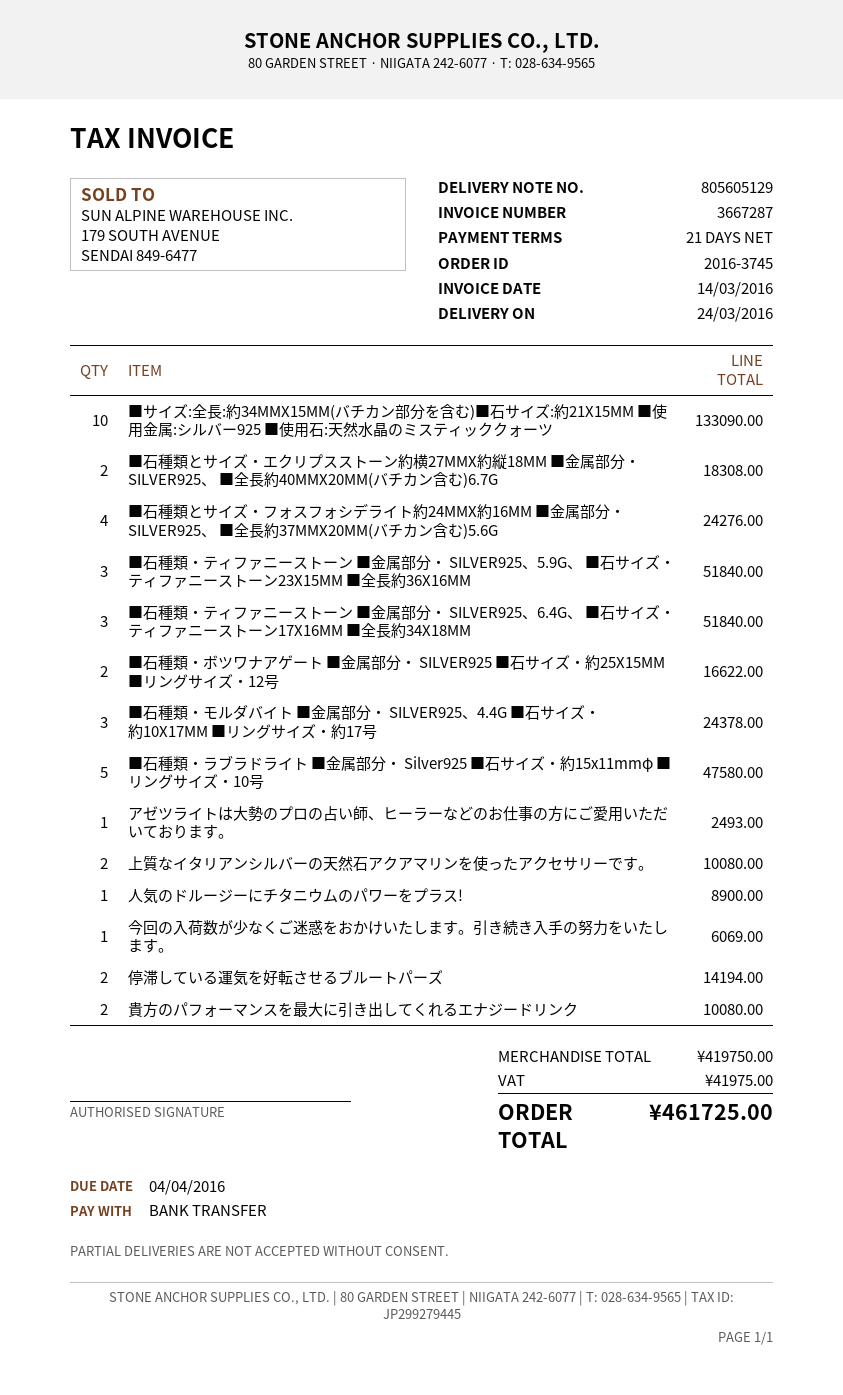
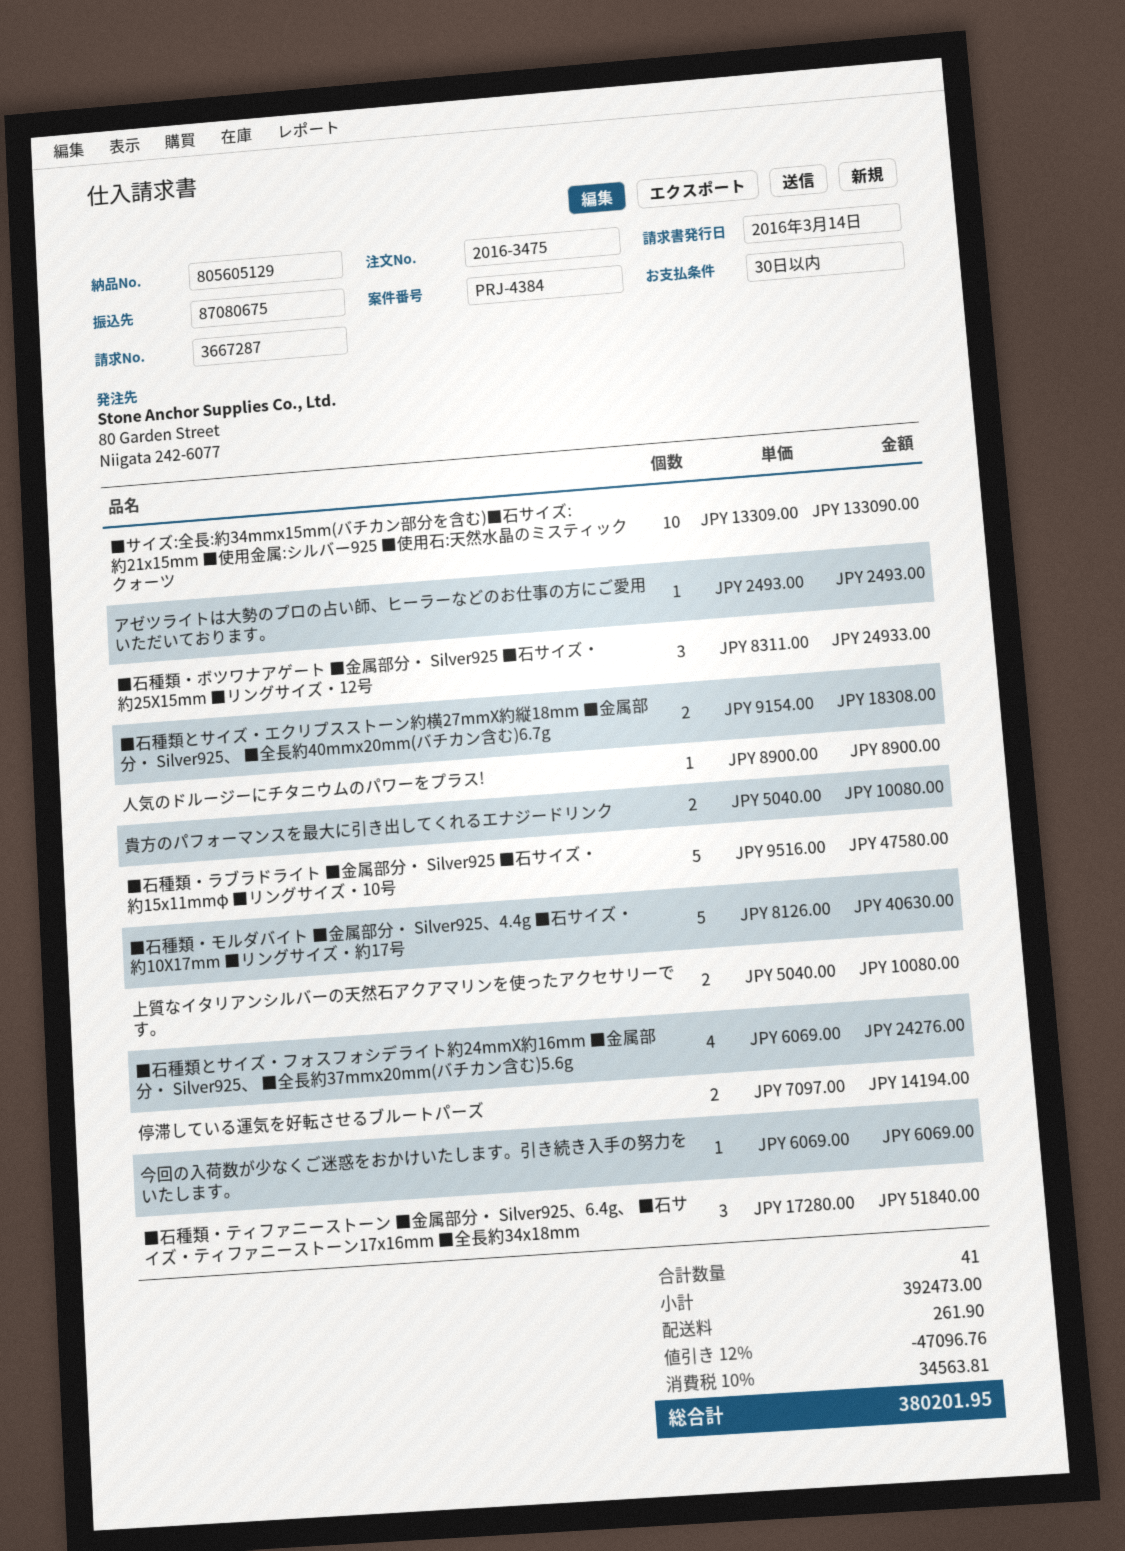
order number: 2016-3745 -> 2016-3475
payment terms: 21 days -> 30 days
■石種類・ティファニーストーン ■金属部分・ SILVER925、5.9G、 ■石サイズ・ティファニーストーン23X15MM ■全長約36X16MM: 3 for 51840.00 -> none
■石種類・ボツワナアゲート ■金属部分・ SILVER925 ■石サイズ・約25X15MM ■リングサイズ・12号: 2 for 16622.00 -> 3 for 24933.00
■石種類・モルダバイト ■金属部分・ SILVER925、4.4G ■石サイズ・約10X17MM ■リングサイズ・約17号: 3 for 24378.00 -> 5 for 40630.00
subtotal: 419750.00 -> 392473.00
discount: none -> 12% = 47096.76
shipping: none -> 261.90
tax: 41975.00 -> 34563.81
total: 461725.00 -> 380201.95

